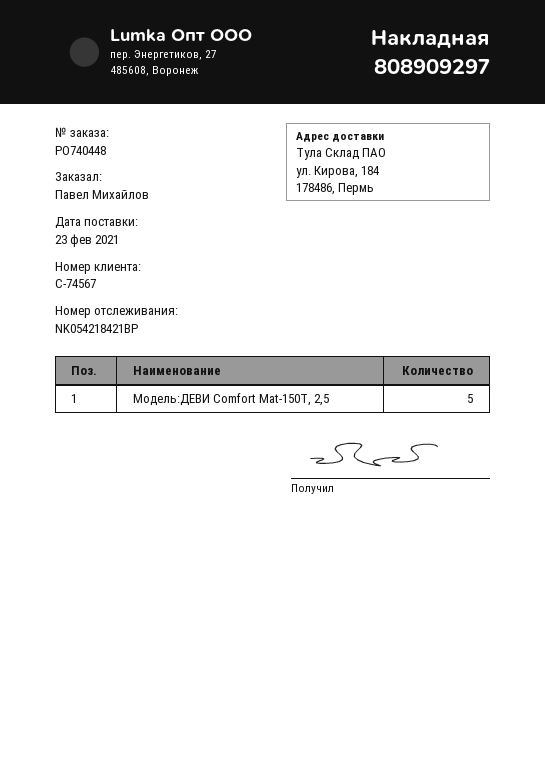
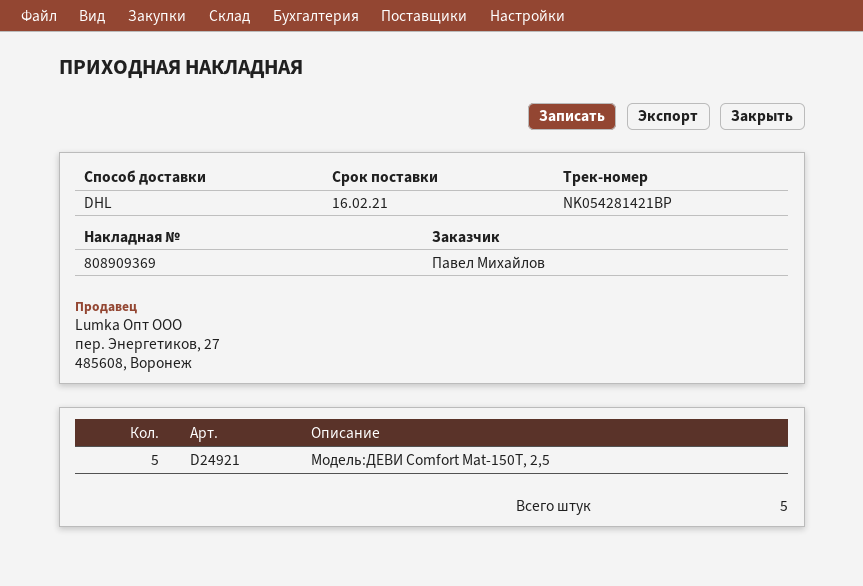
delivery note number: 808909297 -> 808909369
delivery date: 2021-02-23 -> 2021-02-16
tracking number: NK054218421BP -> NK054281421BP

